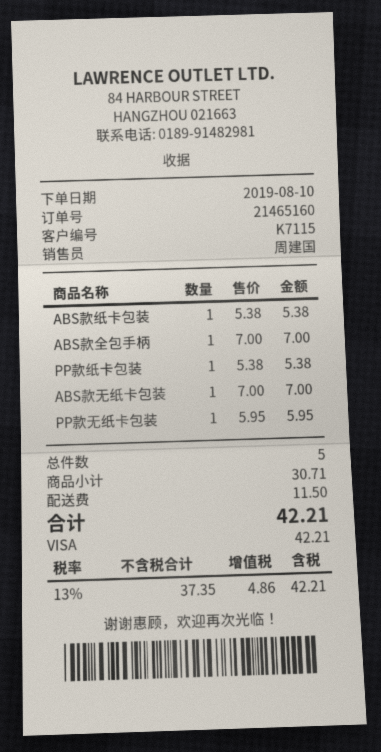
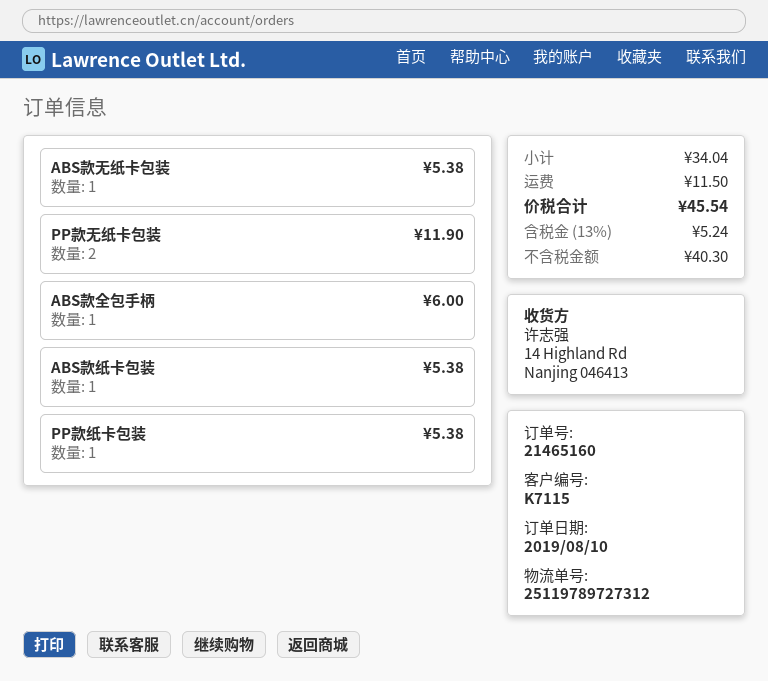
ABS款全包手柄: 1 for 7.00 -> 1 for 6.00
ABS款无纸卡包装: 1 for 7.00 -> 1 for 5.38
PP款无纸卡包装: 1 for 5.95 -> 2 for 11.90
subtotal: 30.71 -> 34.04
net: 37.35 -> 40.30
tax: 13% = 4.86 -> 13% = 5.24
total: 42.21 -> 45.54

